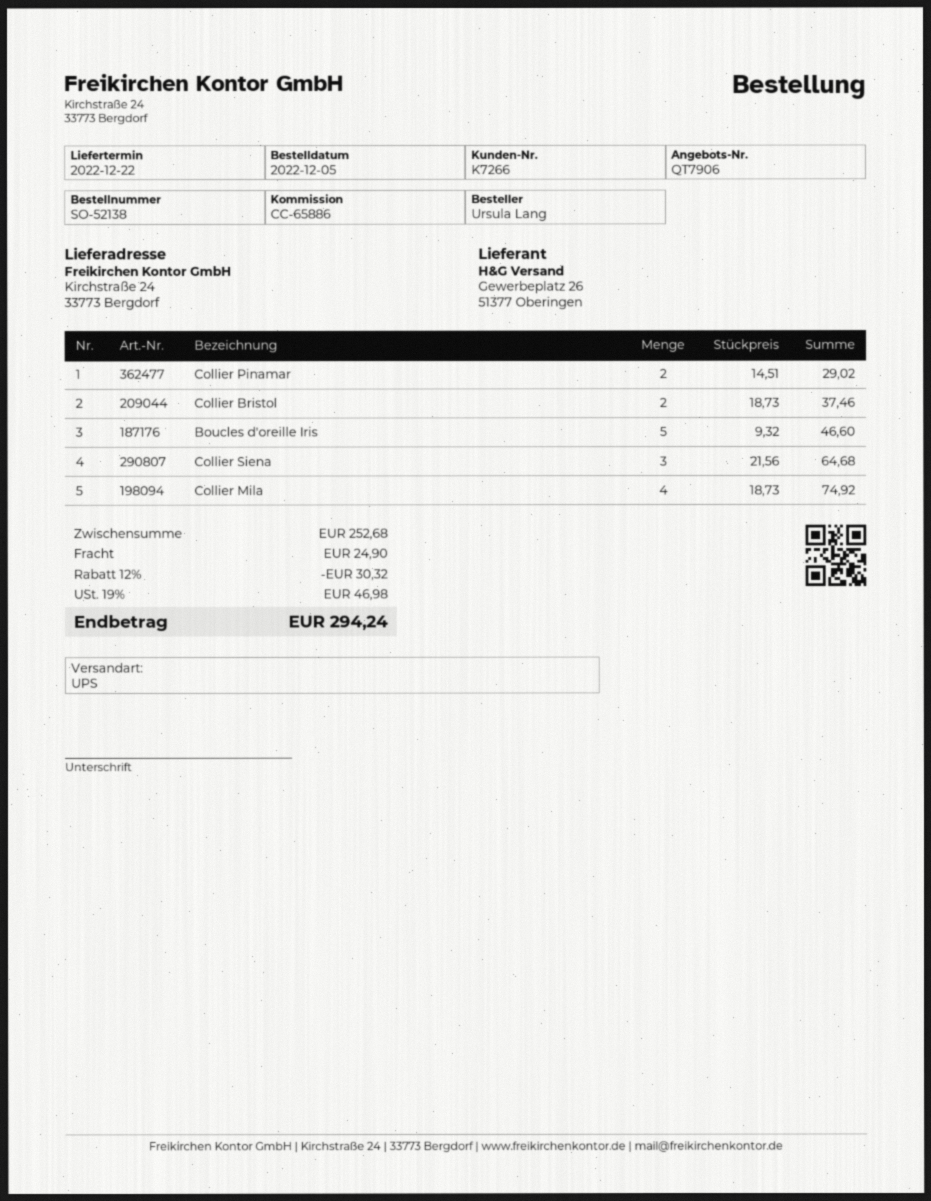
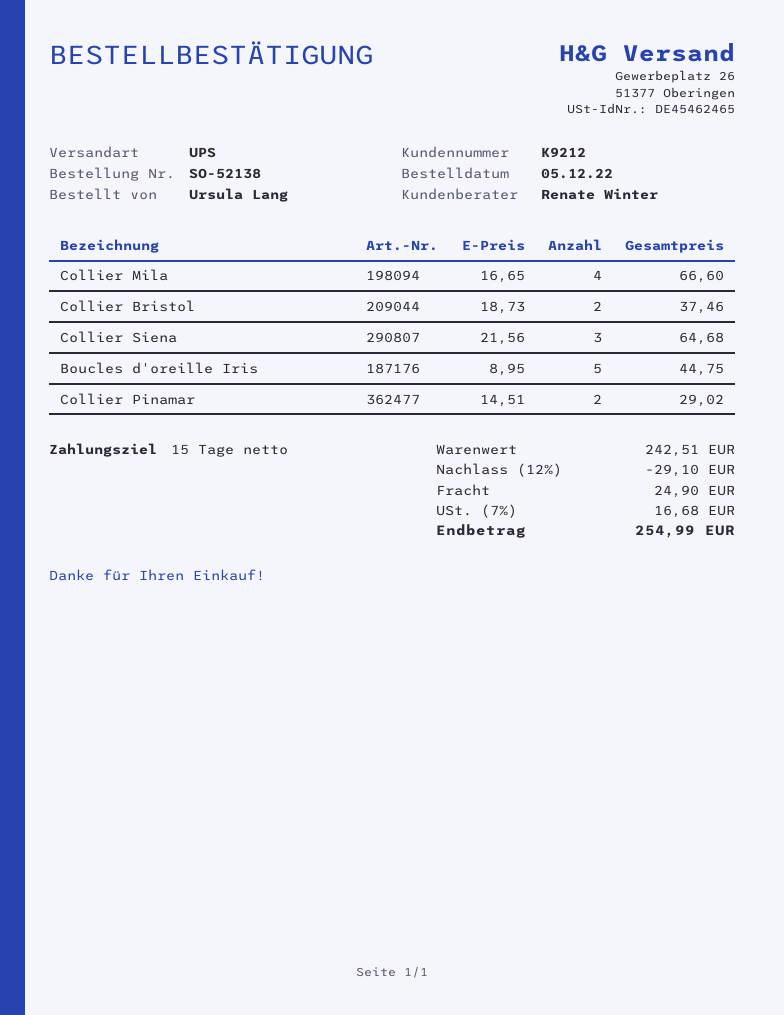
customer number: K7266 -> K9212
Boucles d'oreille Iris: 5 x 9.32 = 46.60 -> 5 x 8.95 = 44.75
Collier Mila: 4 x 18.73 = 74.92 -> 4 x 16.65 = 66.60
subtotal: 252.68 -> 242.51
discount: 12% = 30.32 -> 12% = 29.10
tax: 19% = 46.98 -> 7% = 16.68
total: 294.24 -> 254.99

